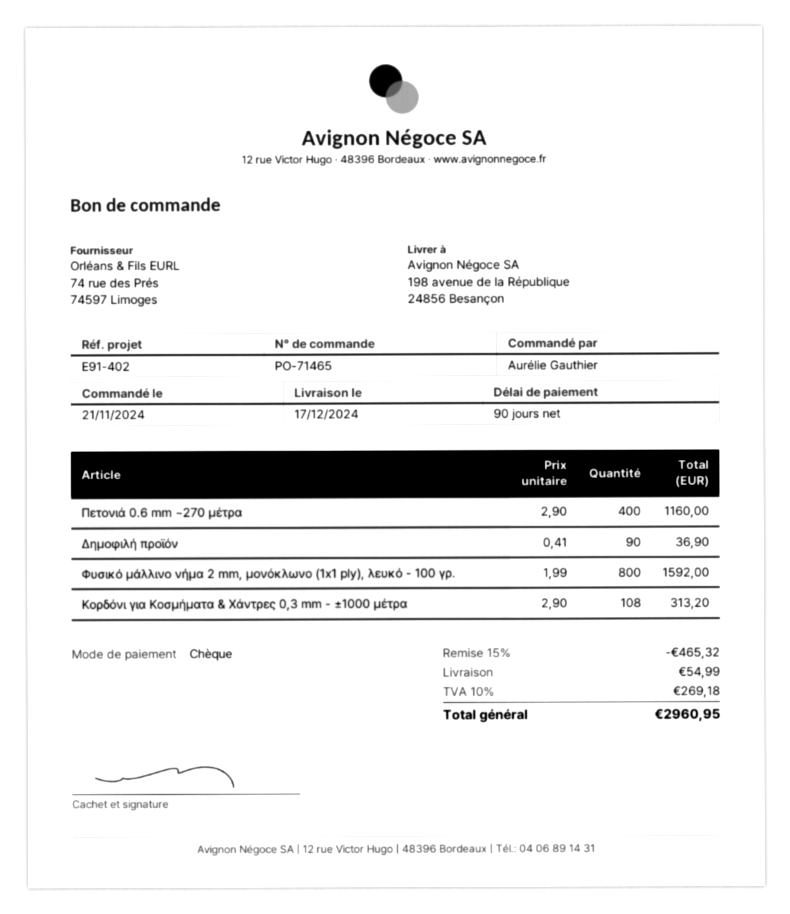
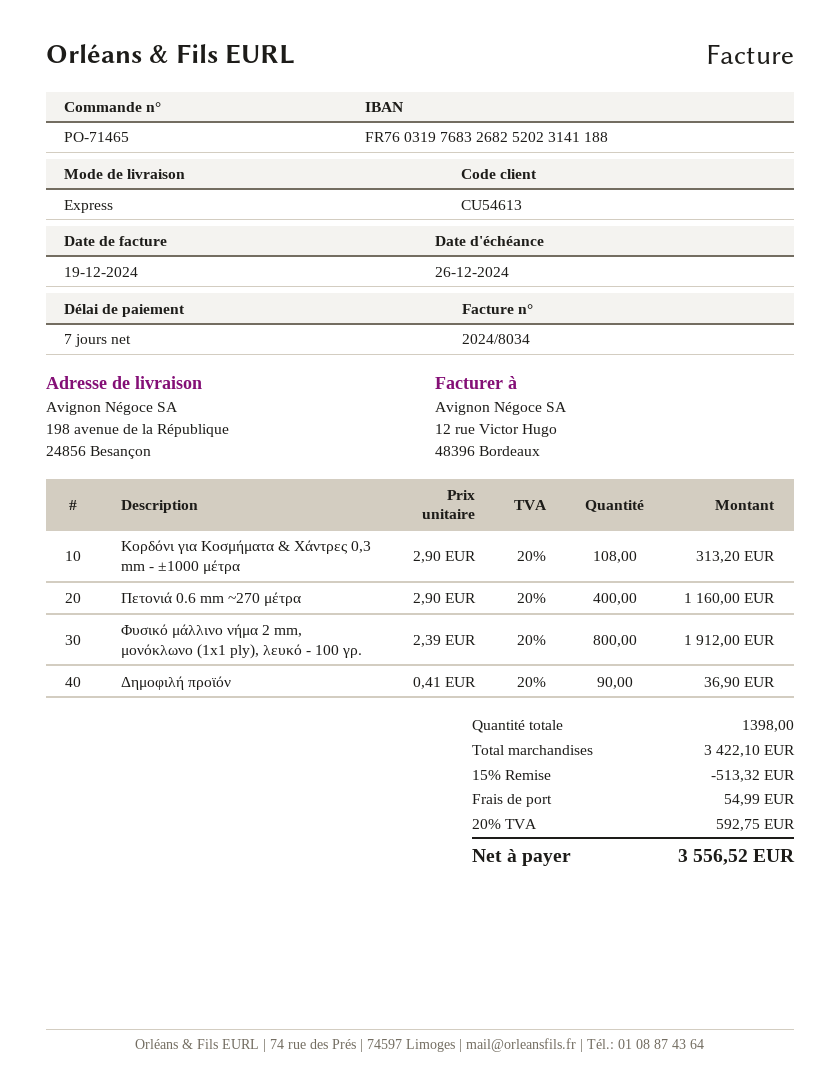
payment terms: 90 days -> 7 days
Φυσικό μάλλινο νήμα 2 mm, μονόκλωνο (1x1 ply), λευκό - 100 γρ.: 800 x 1.99 = 1592.00 -> 800 x 2.39 = 1912.00
discount: 15% = 465.32 -> 15% = 513.32
tax: 10% = 269.18 -> 20% = 592.75
total: 2960.95 -> 3556.52

